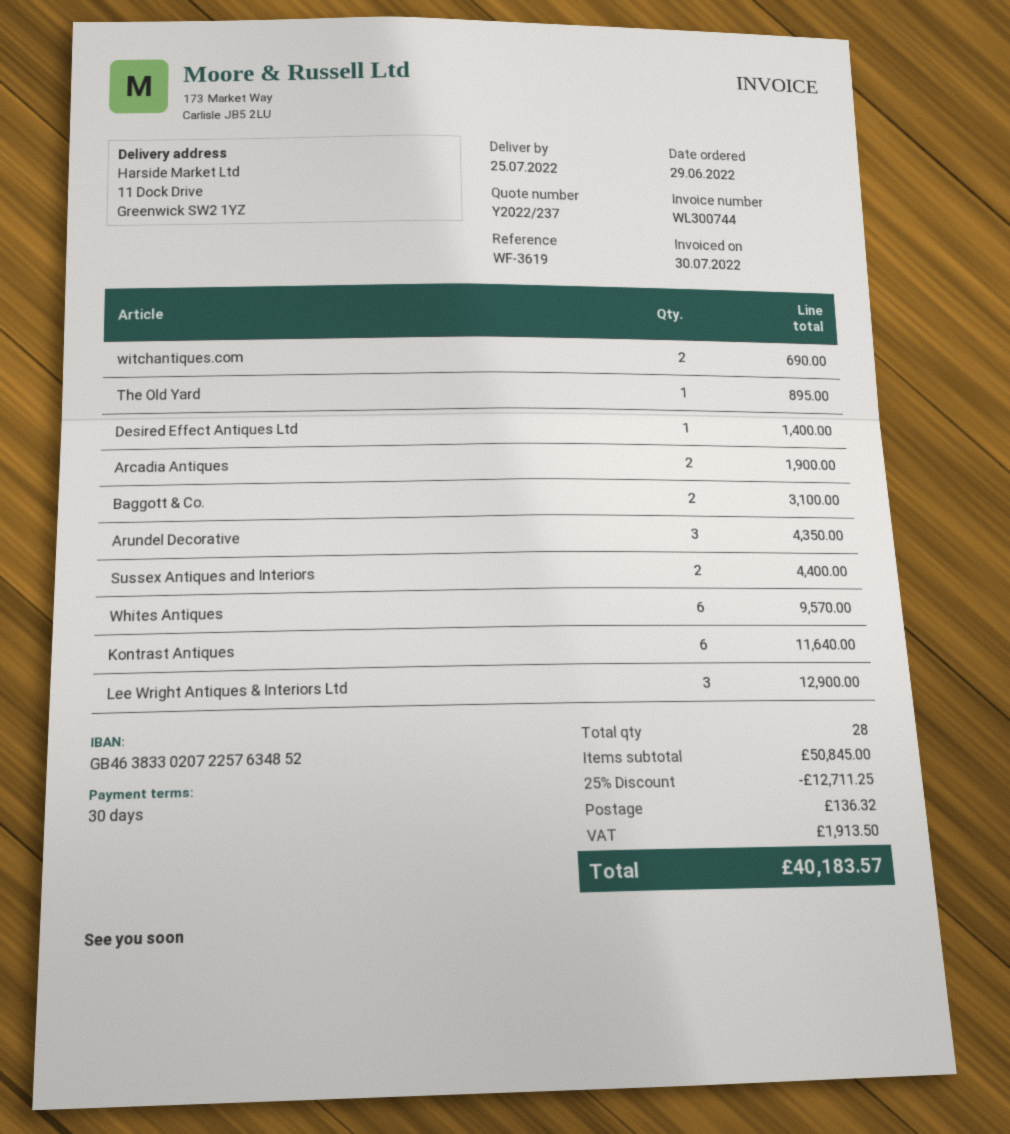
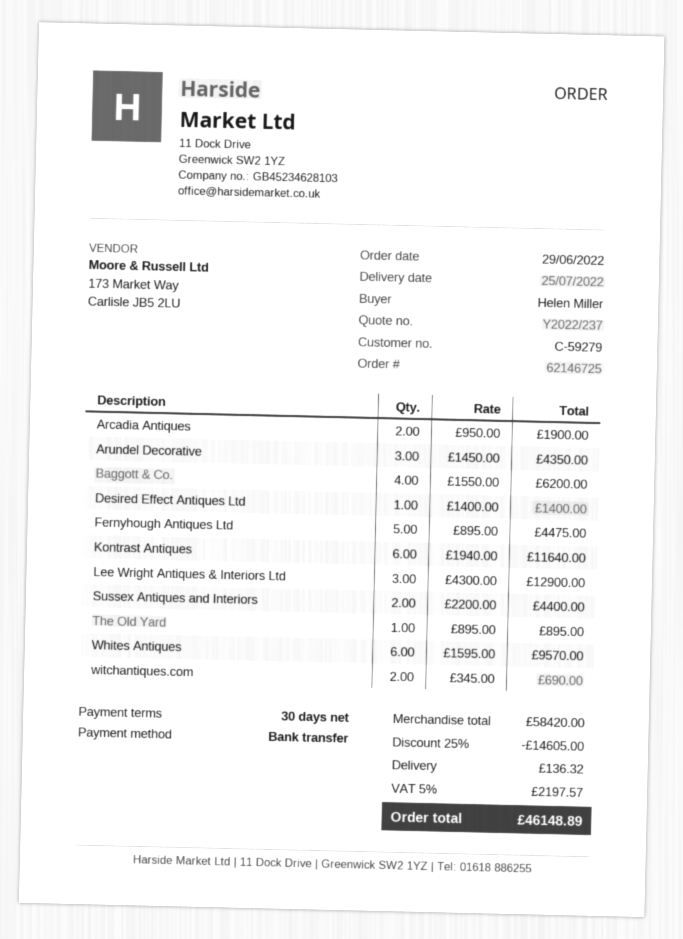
Baggott & Co.: 2 for 3100.00 -> 4 for 6200.00
Fernyhough Antiques Ltd: none -> 5 for 4475.00
subtotal: 50845.00 -> 58420.00
discount: 25% = 12711.25 -> 25% = 14605.00
tax: 1913.50 -> 2197.57
total: 40183.57 -> 46148.89

